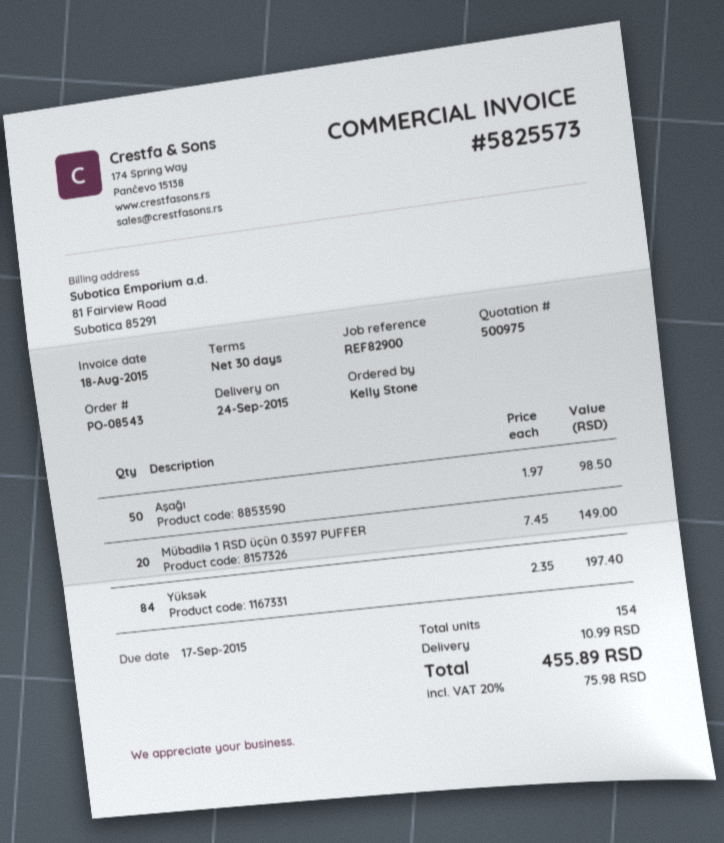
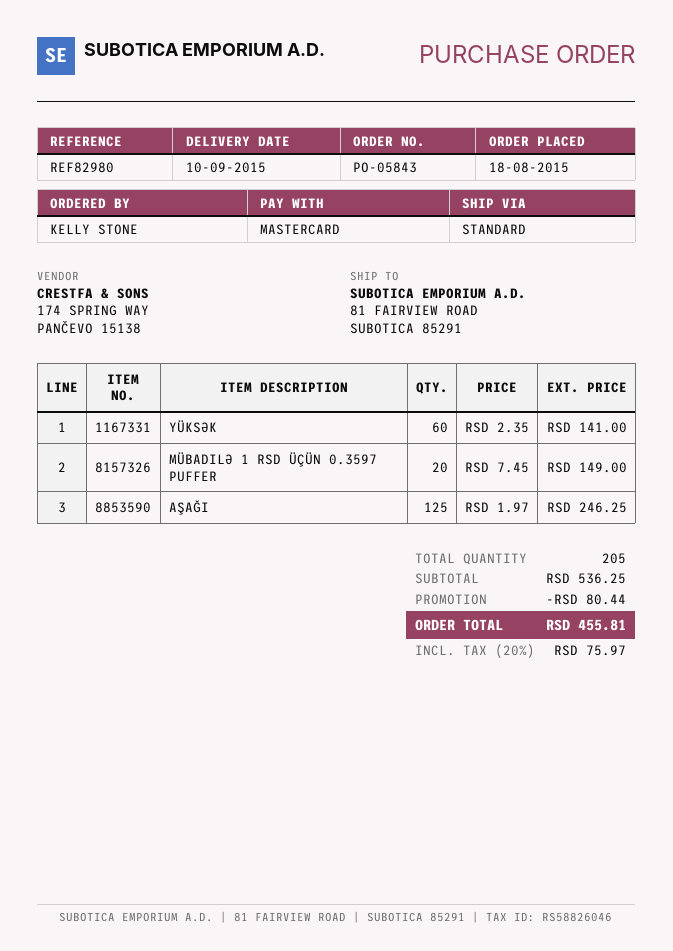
order number: PO-08543 -> PO-05843
delivery date: 2015-09-24 -> 2015-09-10
reference: REF82900 -> REF82980
Aşağı: 50 x 1.97 = 98.50 -> 125 x 1.97 = 246.25
Yüksək: 84 x 2.35 = 197.40 -> 60 x 2.35 = 141.00
total quantity: 154 -> 205
discount: none -> 80.44
shipping: 10.99 -> none
tax: 20% = 75.98 -> 20% = 75.97
total: 455.89 -> 455.81

